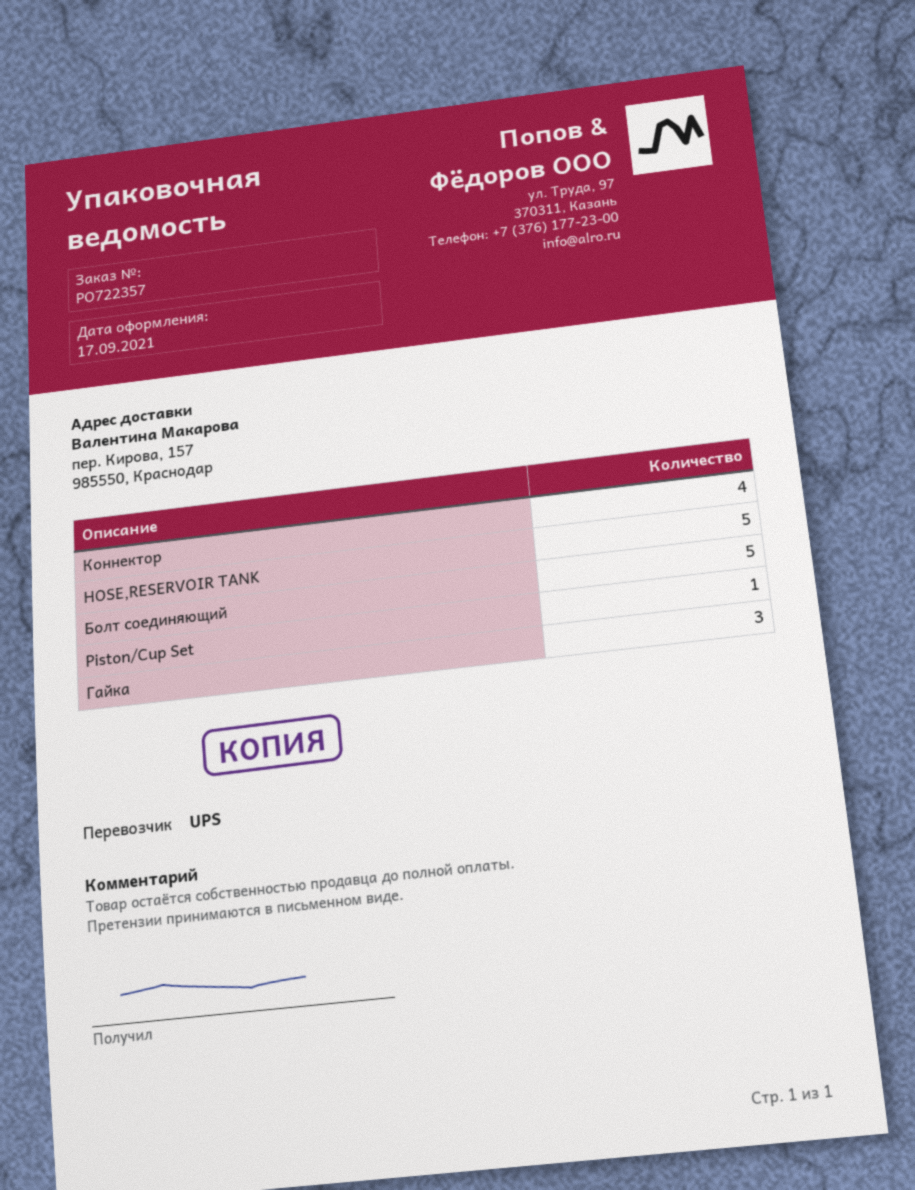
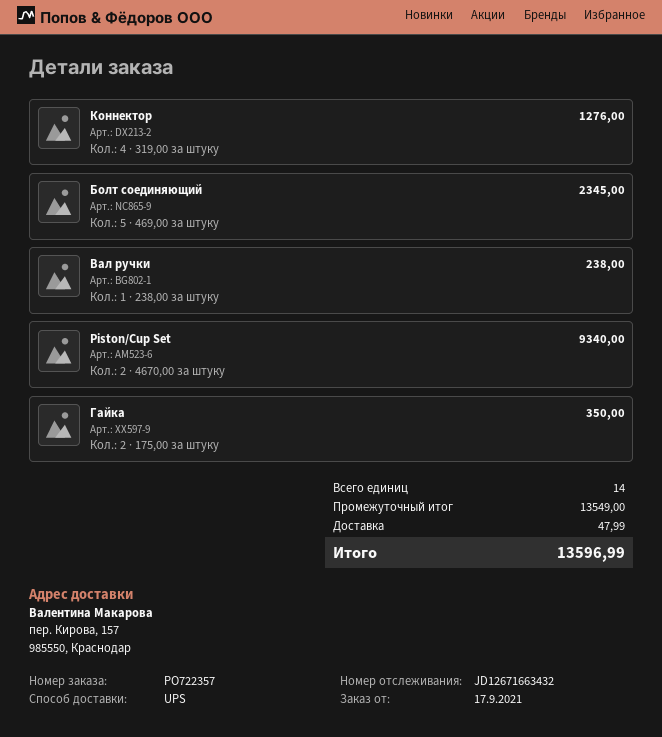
HOSE,RESERVOIR TANK: 5 -> none
Piston/Cup Set: 1 -> 2
Гайка: 3 -> 2
Вал ручки: none -> 1

